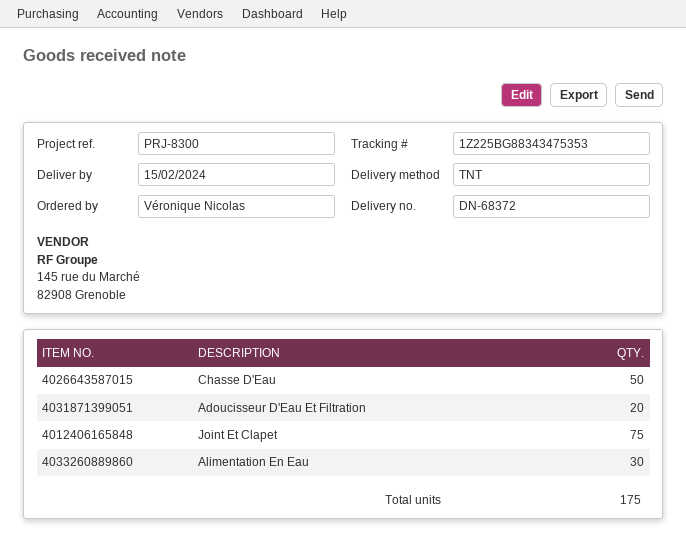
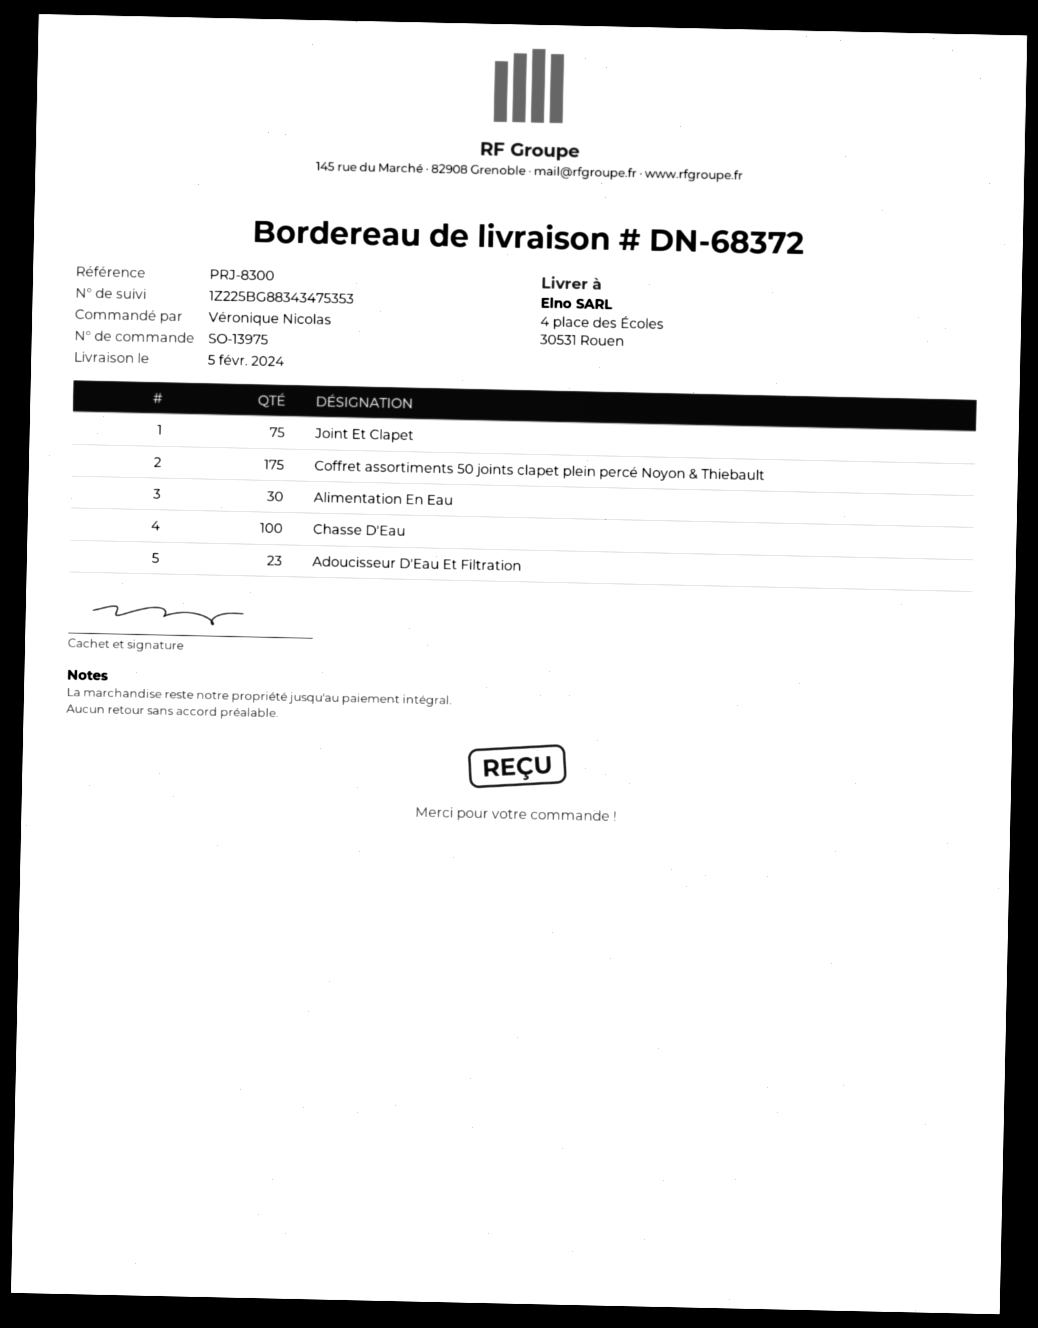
delivery date: 2024-02-15 -> 2024-02-05
Chasse D'Eau: 50 -> 100
Adoucisseur D'Eau Et Filtration: 20 -> 23
Coffret assortiments 50 joints clapet plein percé Noyon & Thiebault: none -> 175

